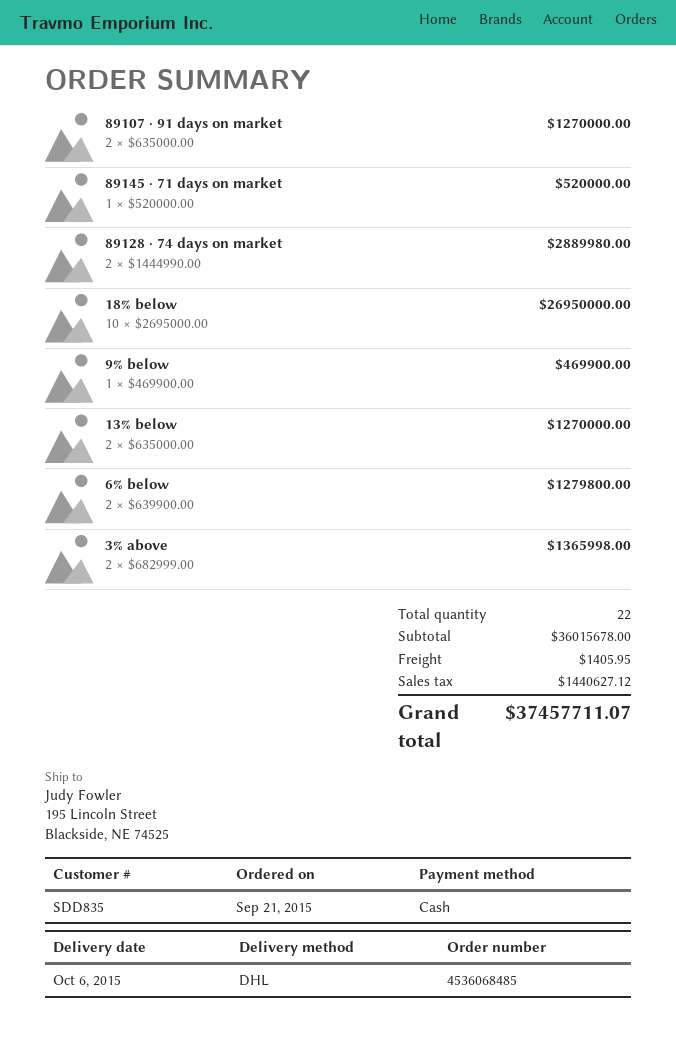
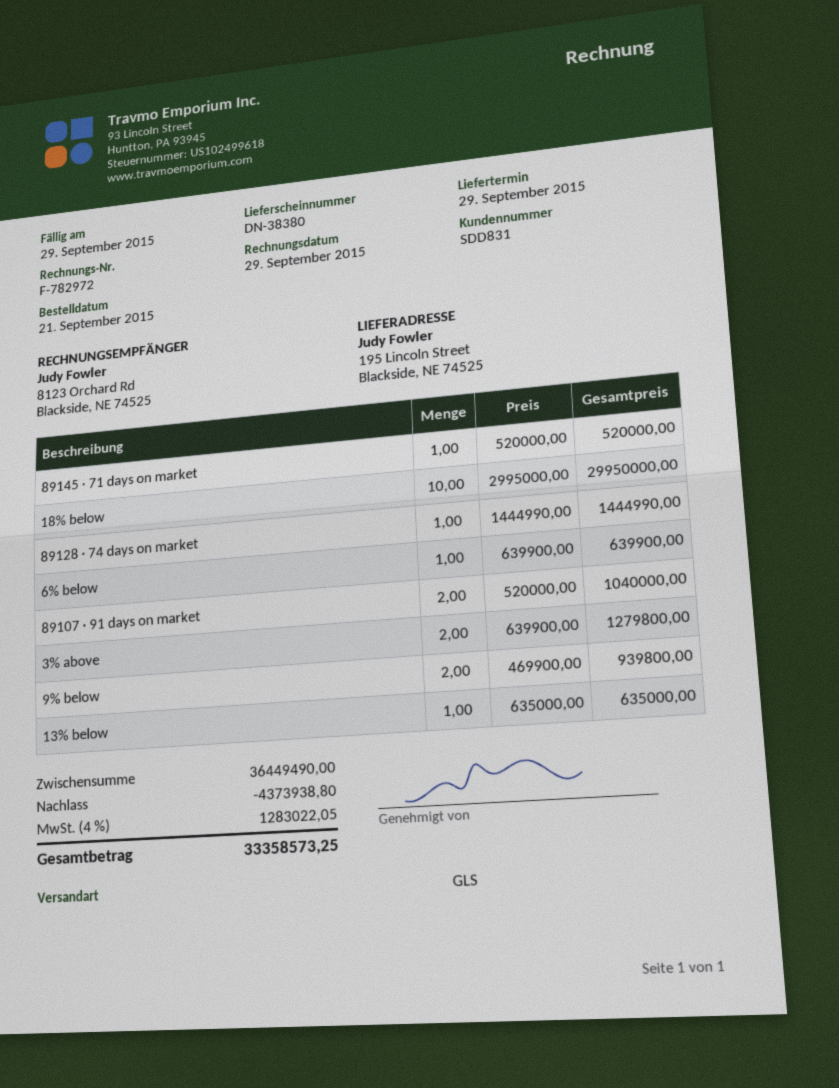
delivery date: 2015-10-06 -> 2015-09-29
customer number: SDD835 -> SDD831
shipping method: DHL -> GLS
89107 · 91 days on market: 2 x 635000.00 = 1270000.00 -> 2 x 520000.00 = 1040000.00
89128 · 74 days on market: 2 x 1444990.00 = 2889980.00 -> 1 x 1444990.00 = 1444990.00
18% below: 10 x 2695000.00 = 26950000.00 -> 10 x 2995000.00 = 29950000.00
9% below: 1 x 469900.00 = 469900.00 -> 2 x 469900.00 = 939800.00
13% below: 2 x 635000.00 = 1270000.00 -> 1 x 635000.00 = 635000.00
6% below: 2 x 639900.00 = 1279800.00 -> 1 x 639900.00 = 639900.00
3% above: 2 x 682999.00 = 1365998.00 -> 2 x 639900.00 = 1279800.00
subtotal: 36015678.00 -> 36449490.00
discount: none -> 4373938.80
shipping: 1405.95 -> none
tax: 1440627.12 -> 1283022.05
total: 37457711.07 -> 33358573.25

